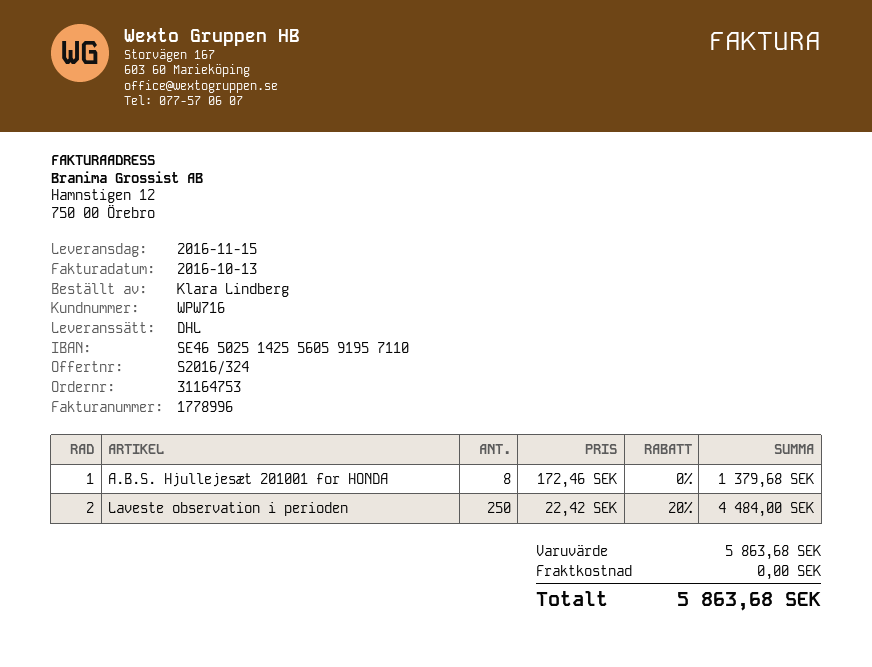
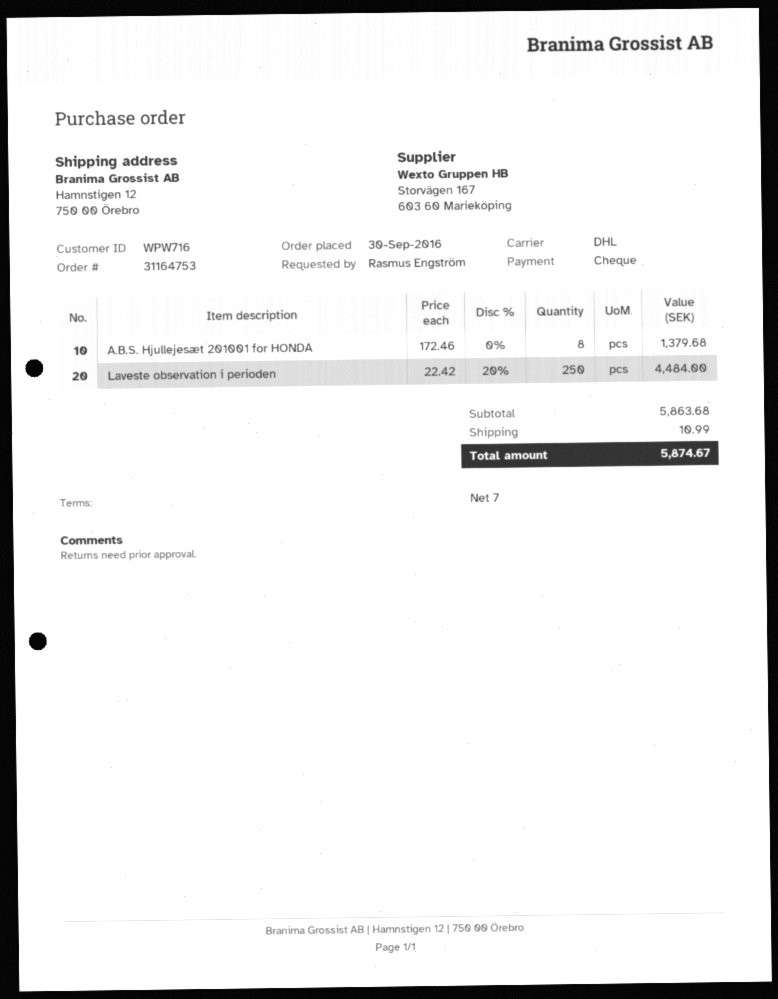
ordered by: Klara Lindberg -> Rasmus Engström
shipping: 0.00 -> 10.99
total: 5863.68 -> 5874.67

